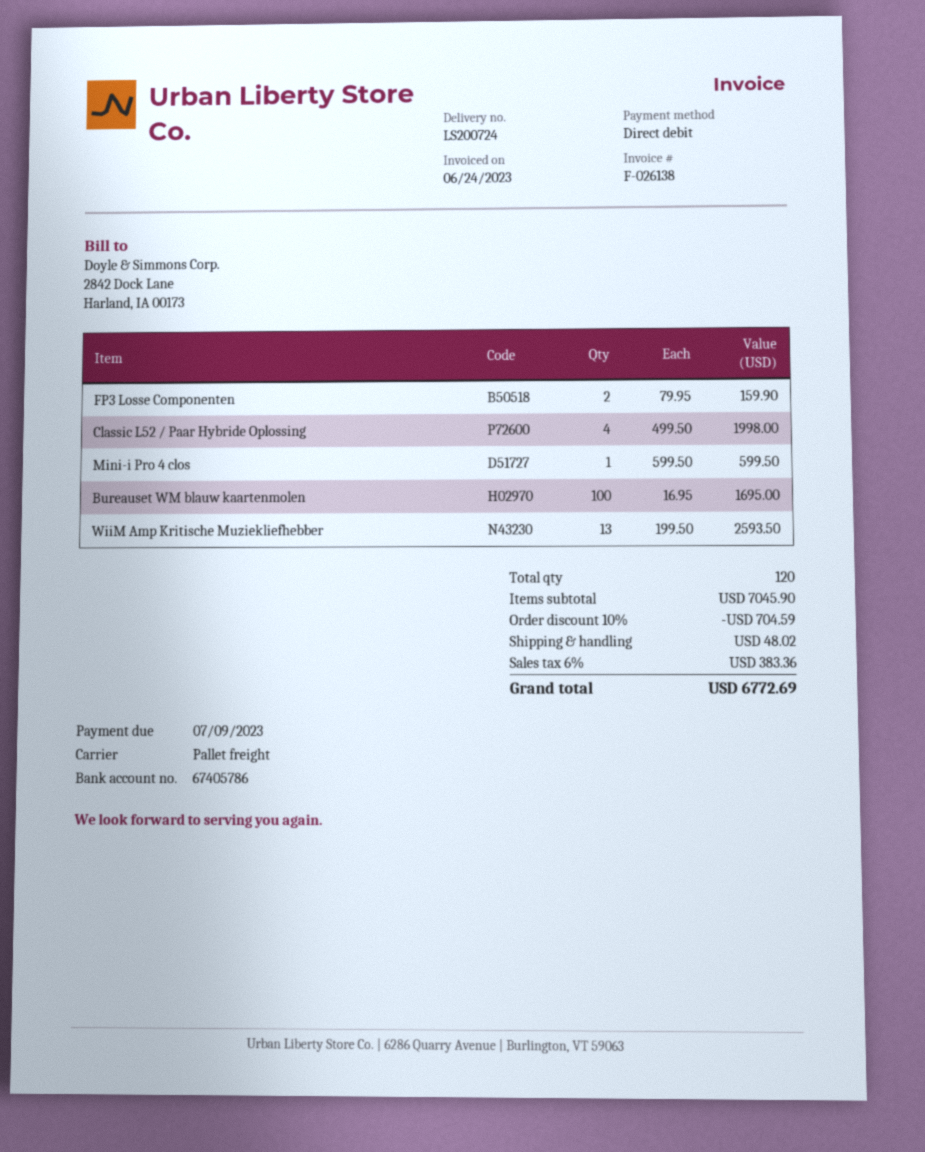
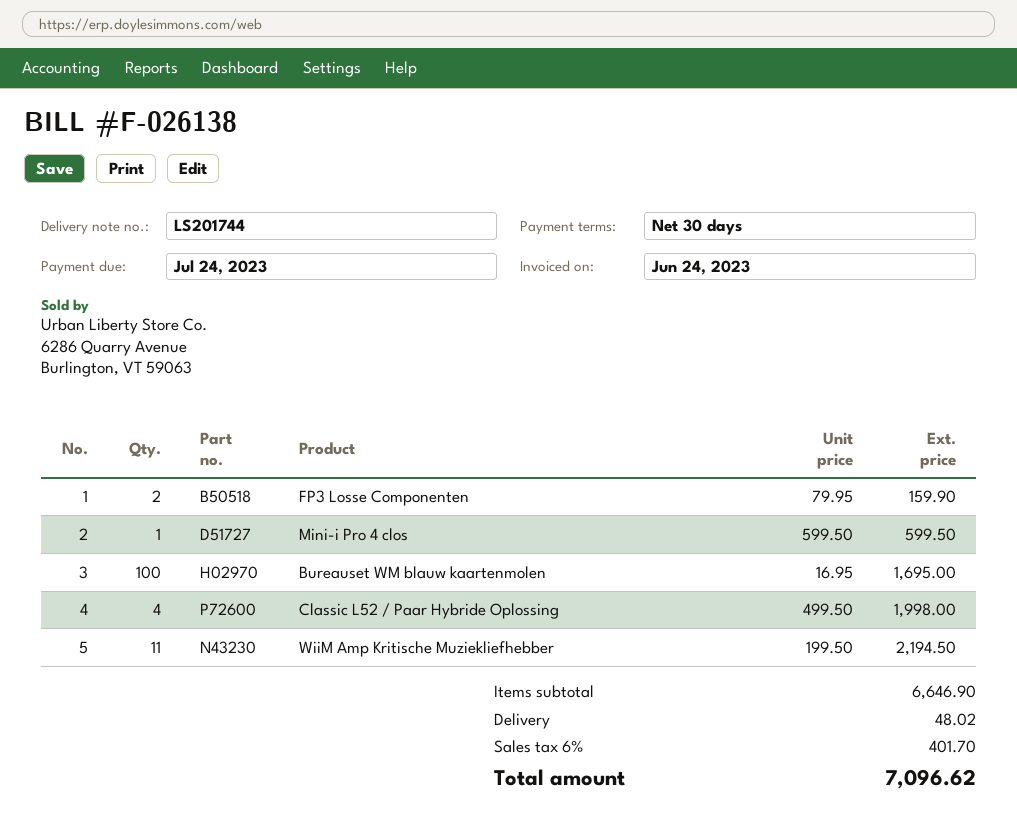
delivery note number: LS200724 -> LS201744
due date: 2023-07-09 -> 2023-07-24
WiiM Amp Kritische Muziekliefhebber: 13 x 199.50 = 2593.50 -> 11 x 199.50 = 2194.50
subtotal: 7045.90 -> 6646.90
discount: 10% = 704.59 -> none
tax: 6% = 383.36 -> 6% = 401.70
total: 6772.69 -> 7096.62

